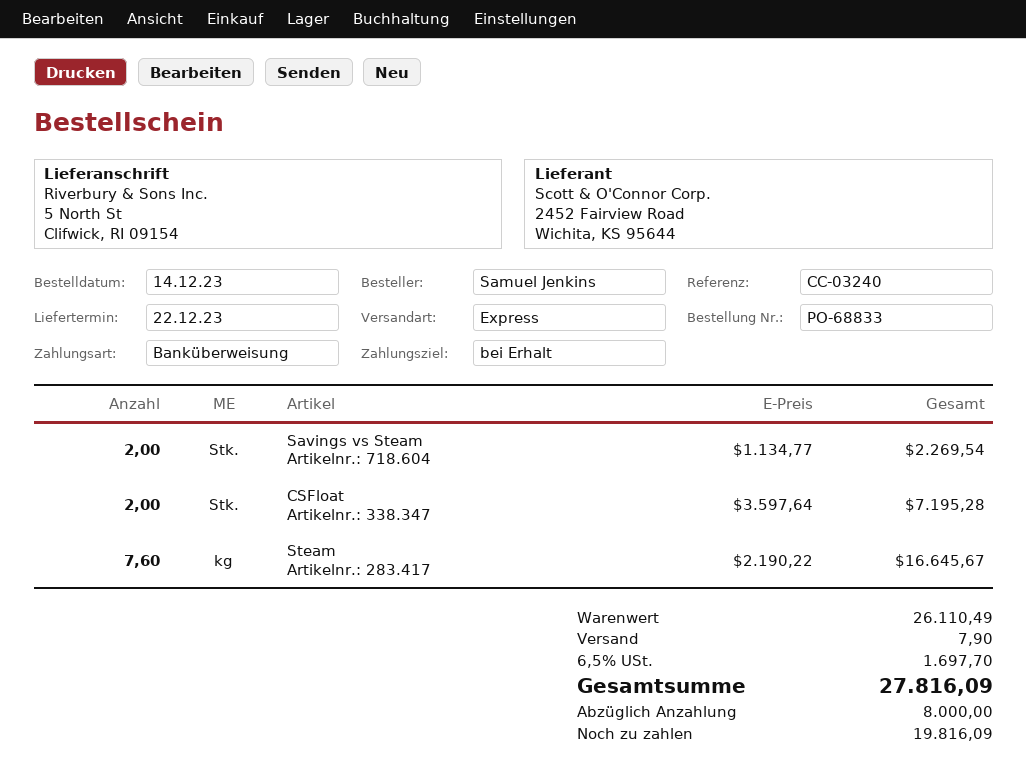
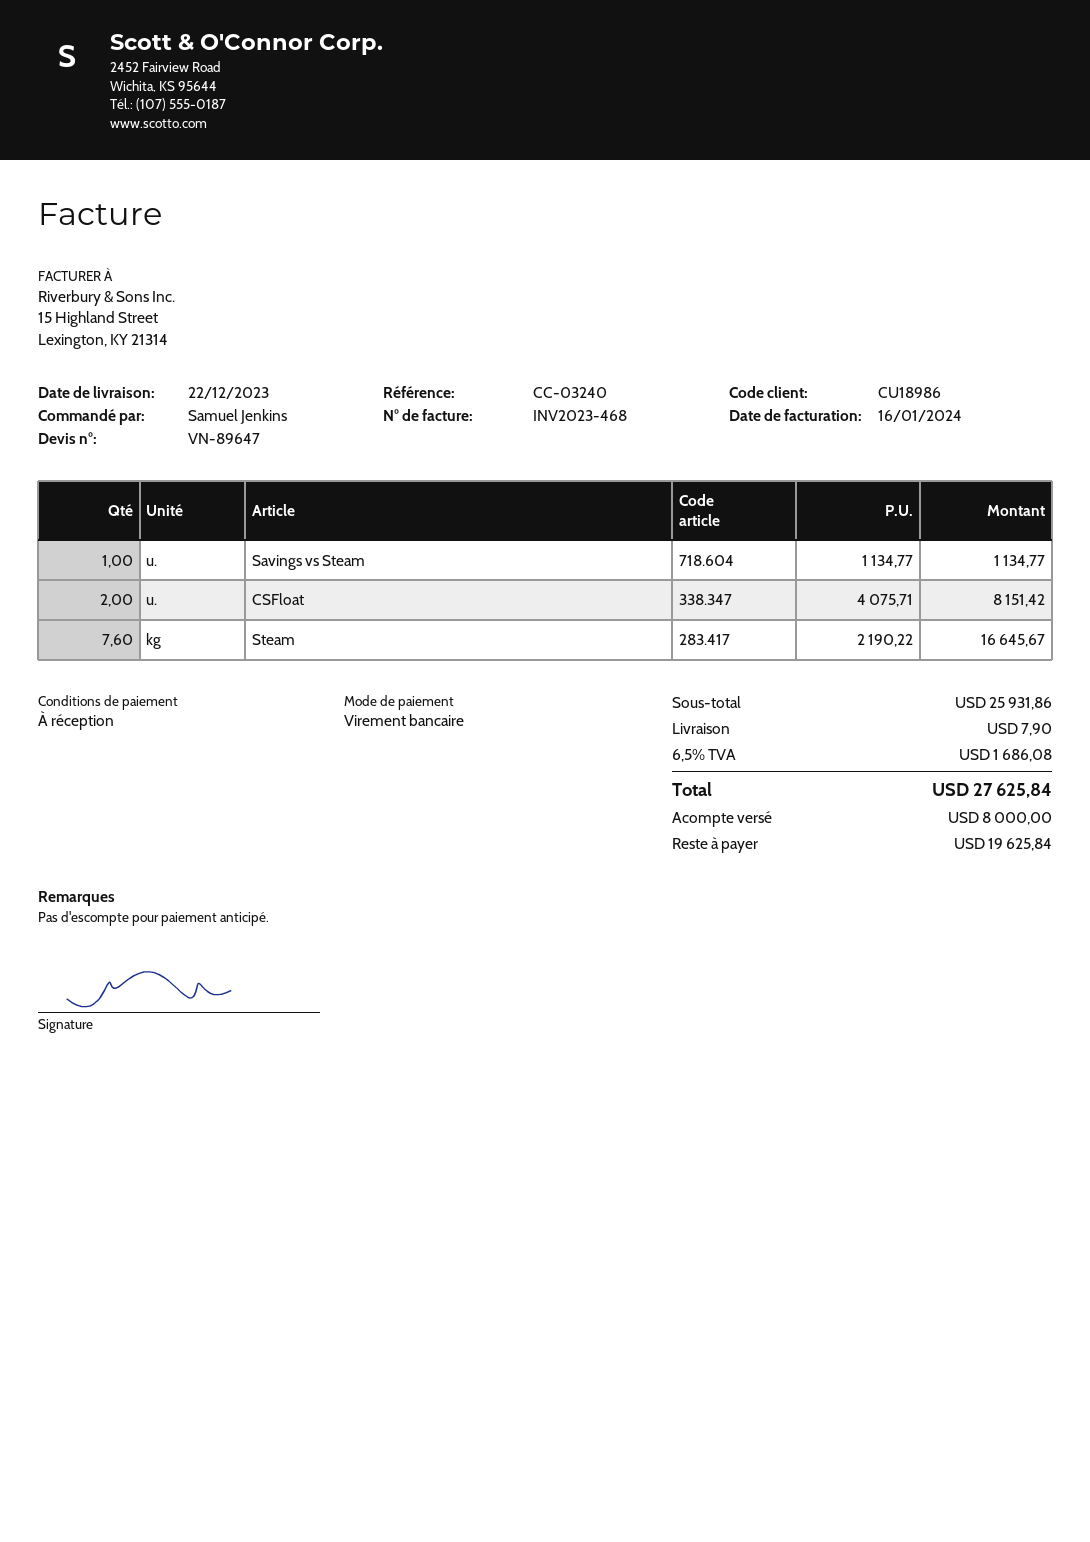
Savings vs Steam: 2 x 1134.77 = 2269.54 -> 1 x 1134.77 = 1134.77
CSFloat: 2 x 3597.64 = 7195.28 -> 2 x 4075.71 = 8151.42
subtotal: 26110.49 -> 25931.86
tax: 6.5% = 1697.70 -> 6.5% = 1686.08
total: 27816.09 -> 27625.84
balance: 19816.09 -> 19625.84

